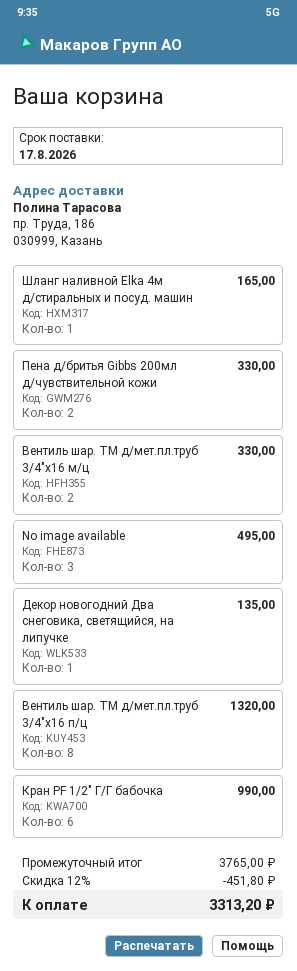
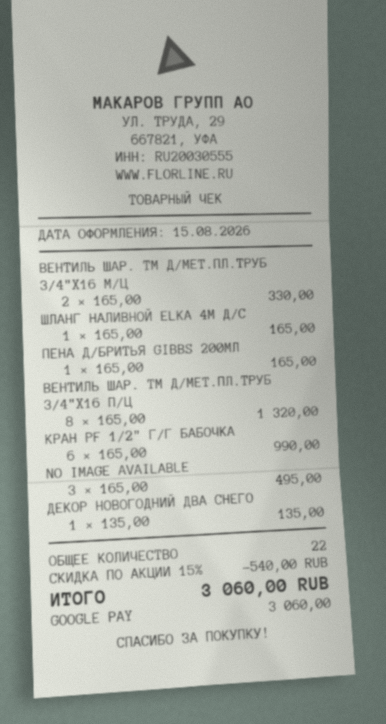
Пена д/бритья Gibbs 200мл д/чувствительной кожи: 2 for 330.00 -> 1 for 165.00
discount: 12% = 451.80 -> 15% = 540.00
total: 3313.20 -> 3060.00

